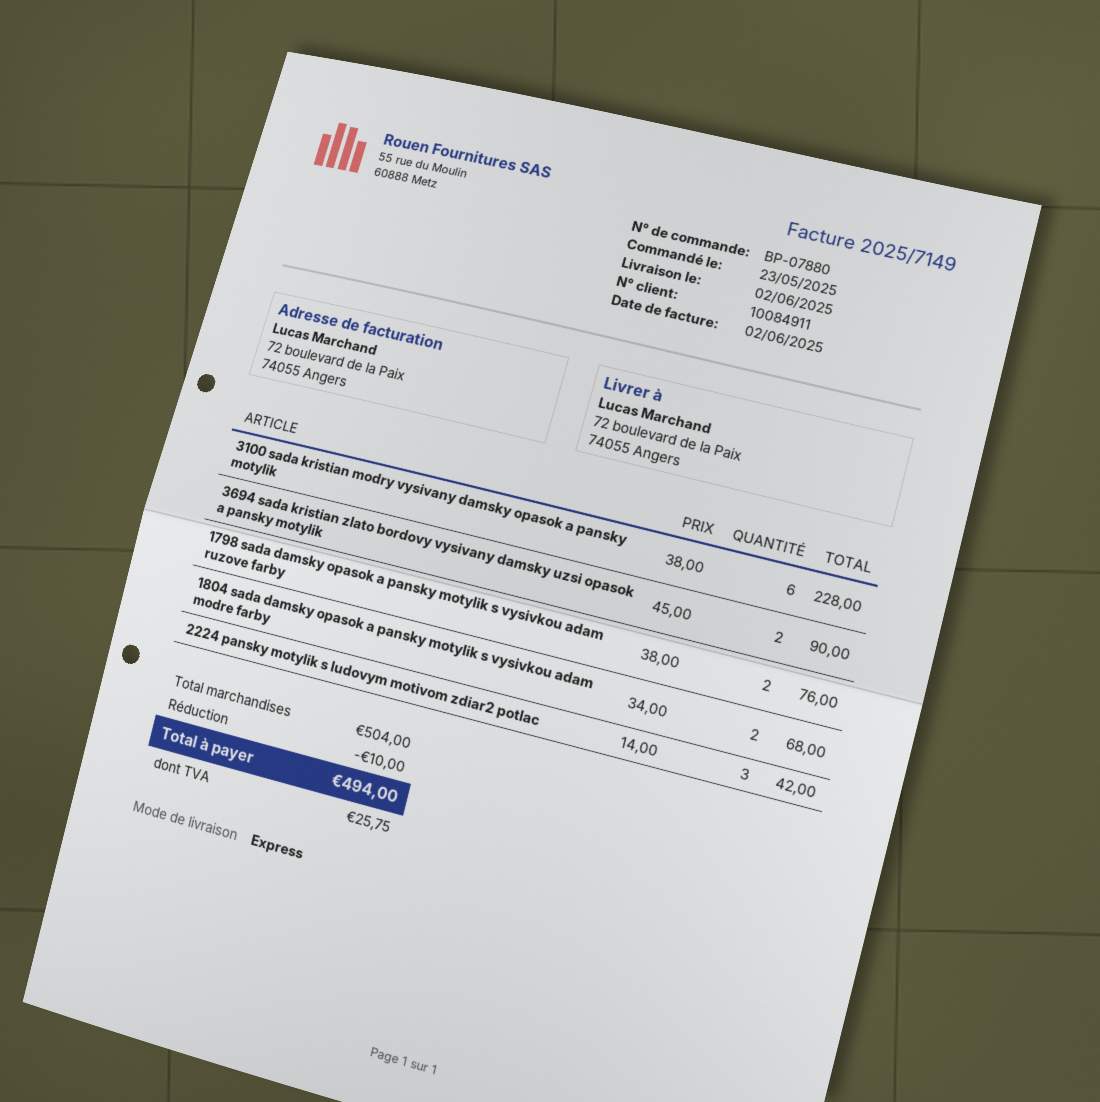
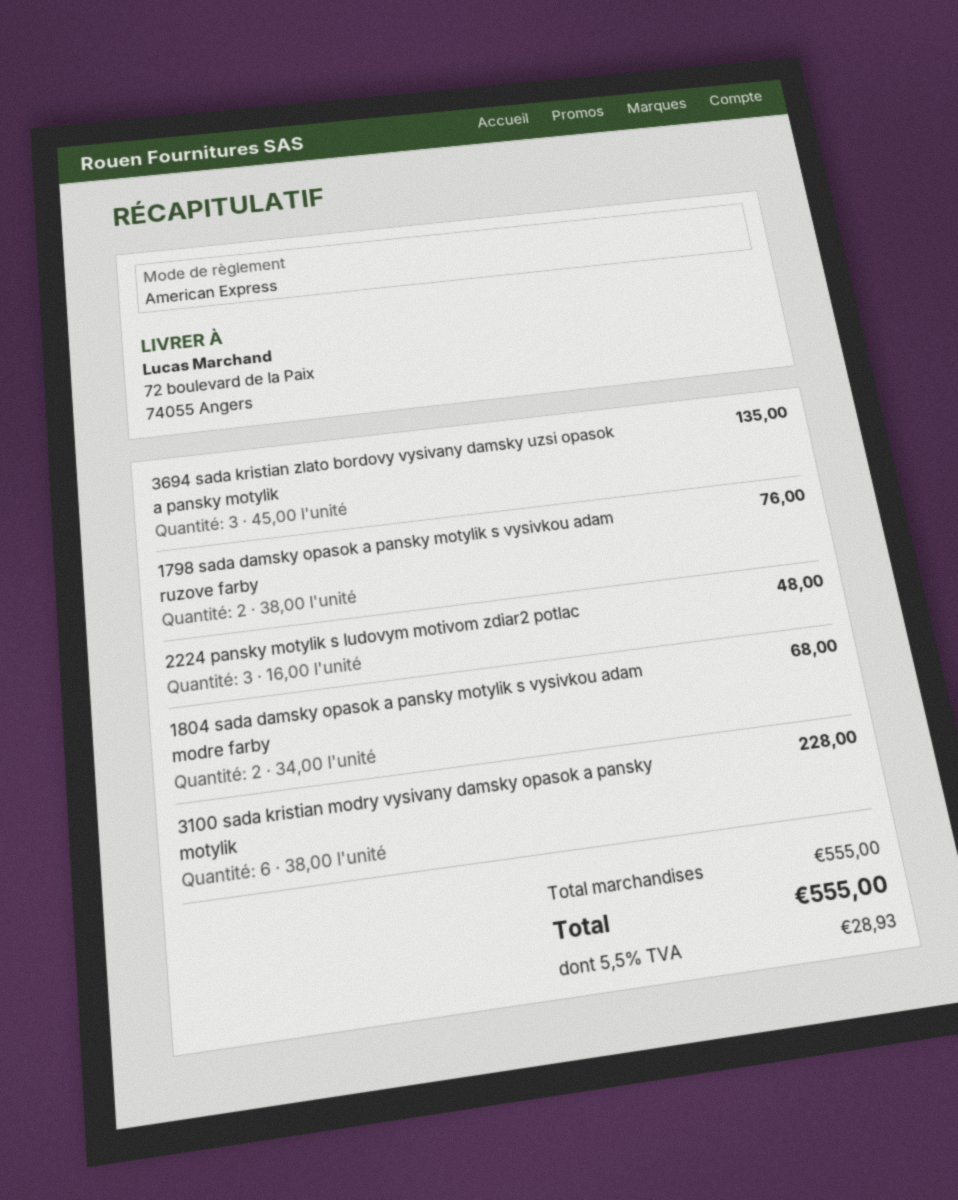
3694 sada kristian zlato bordovy vysivany damsky uzsi opasok a pansky motylik: 2 x 45.00 = 90.00 -> 3 x 45.00 = 135.00
2224 pansky motylik s ludovym motivom zdiar2 potlac: 3 x 14.00 = 42.00 -> 3 x 16.00 = 48.00
subtotal: 504.00 -> 555.00
discount: 10.00 -> none
tax: 25.75 -> 28.93
total: 494.00 -> 555.00

